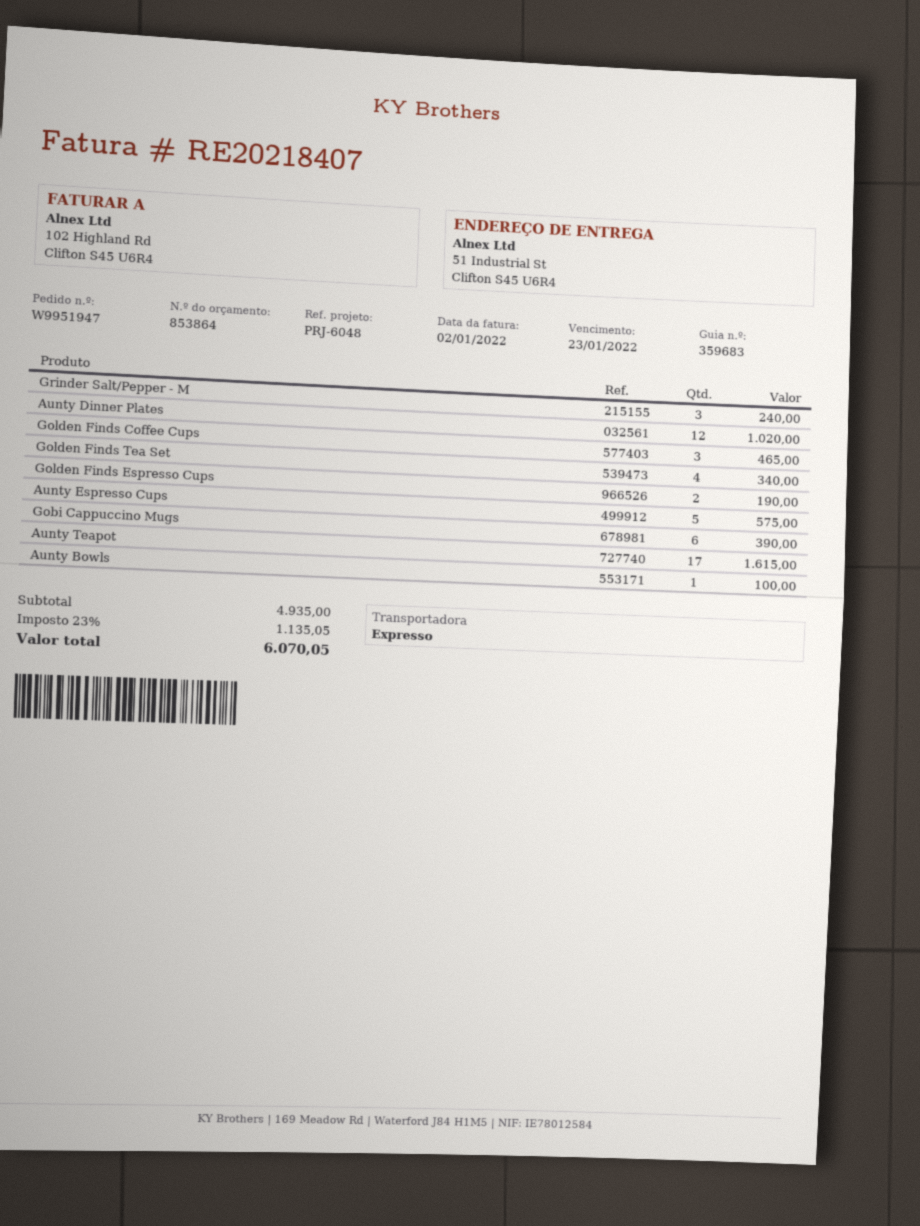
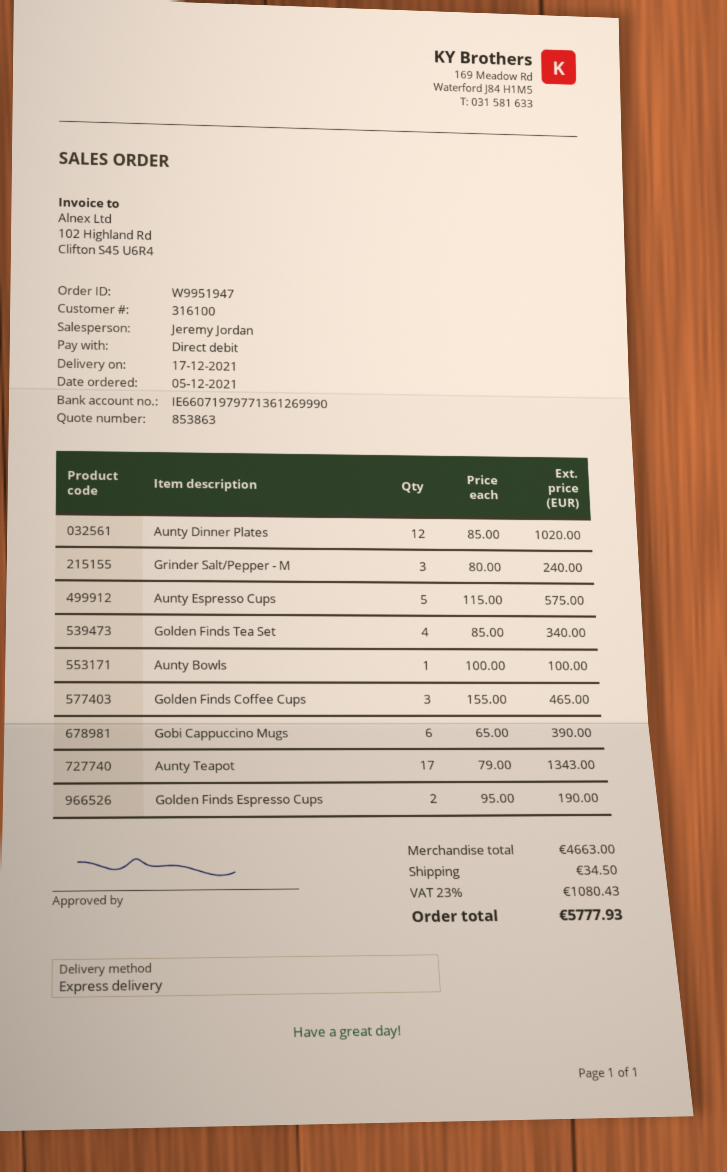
quote number: 853864 -> 853863
Aunty Teapot: 17 for 1615.00 -> 17 for 1343.00
subtotal: 4935.00 -> 4663.00
shipping: none -> 34.50
tax: 23% = 1135.05 -> 23% = 1080.43
total: 6070.05 -> 5777.93

